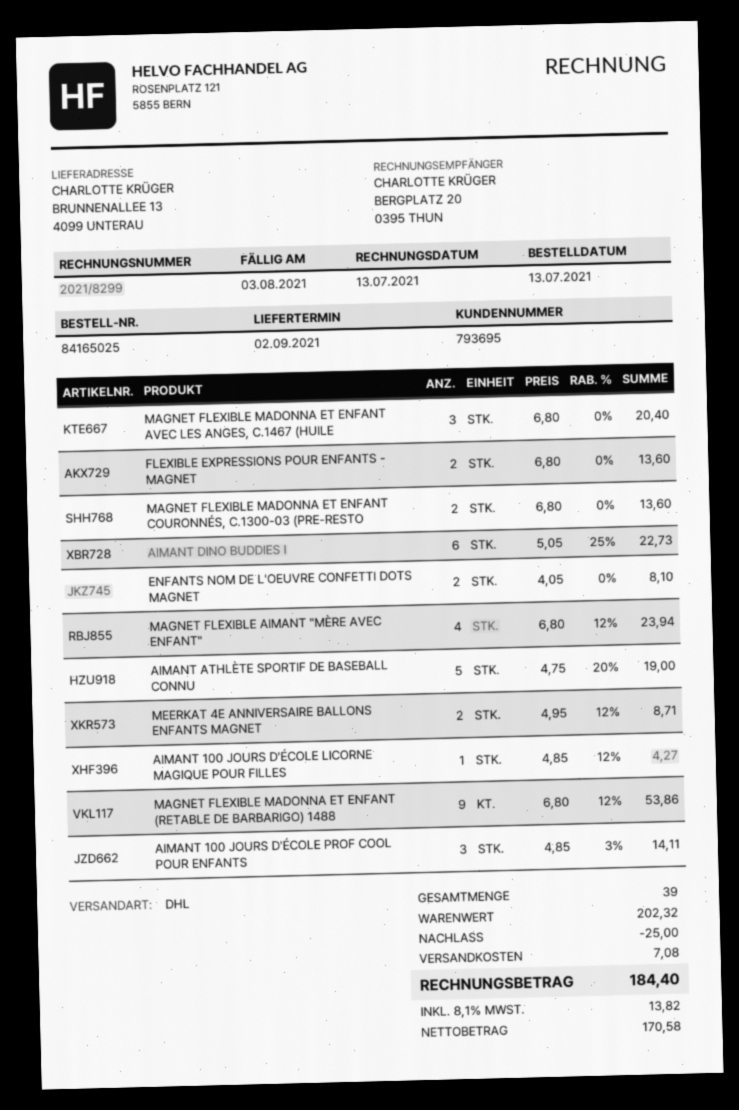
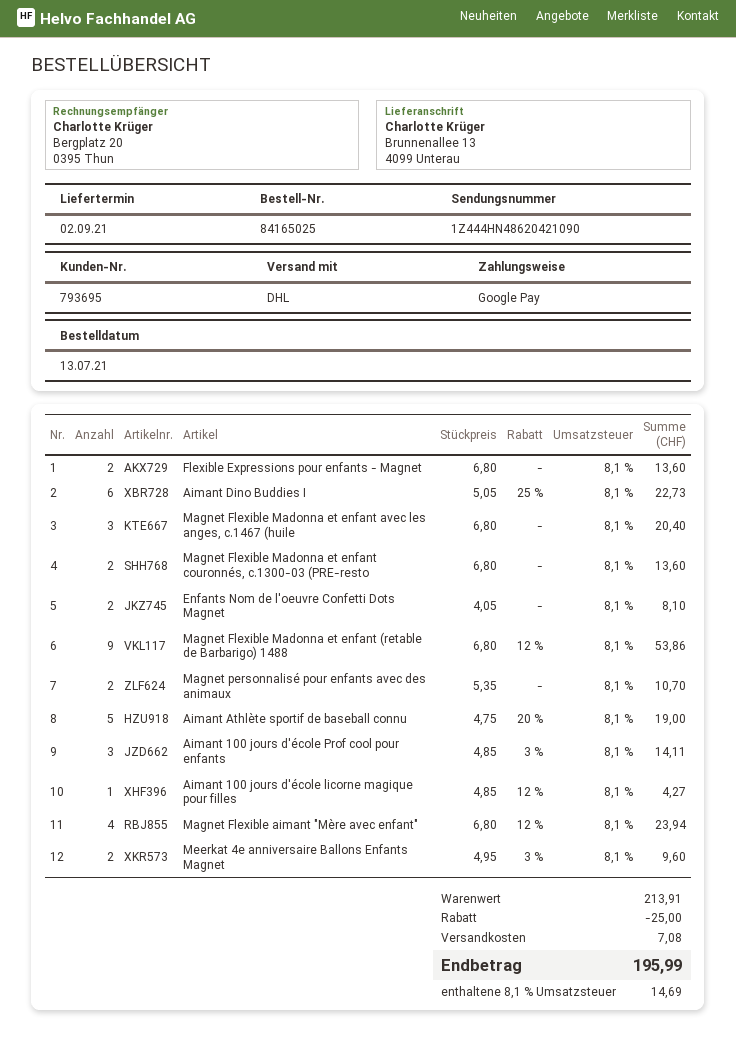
MEERKAT 4E ANNIVERSAIRE BALLONS ENFANTS MAGNET: 2 x 4.95 - 12% = 8.71 -> 2 x 4.95 - 3% = 9.60
Magnet personnalisé pour enfants avec des animaux: none -> 2 x 5.35 = 10.70
subtotal: 202.32 -> 213.91
tax: 8.1% = 13.82 -> 8.1% = 14.69
total: 184.40 -> 195.99

